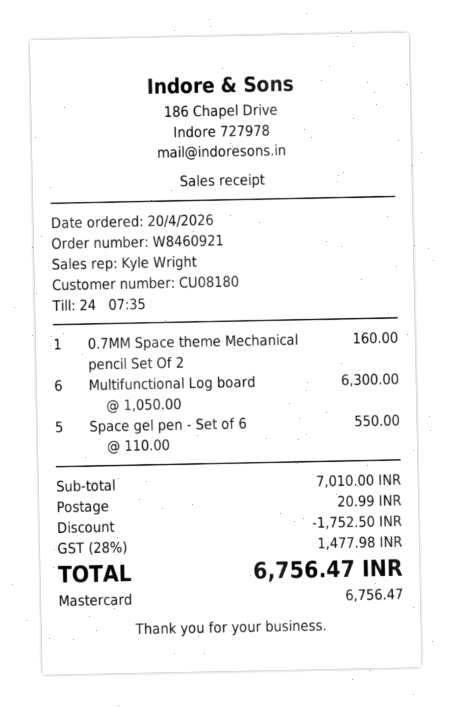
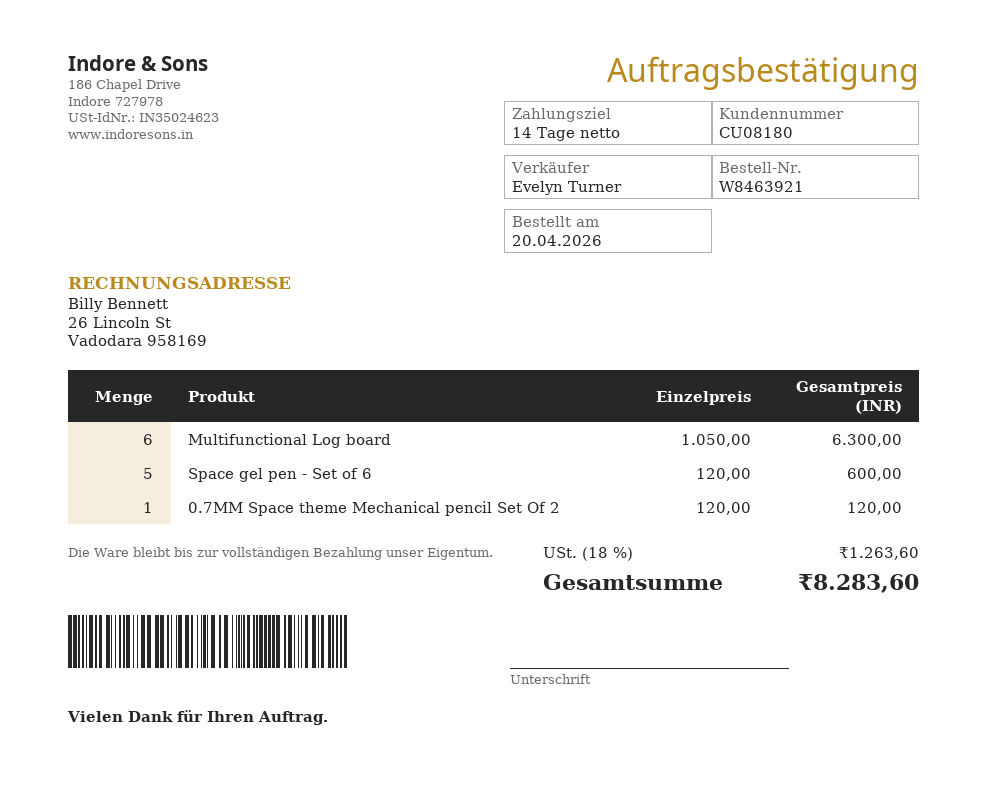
order number: W8460921 -> W8463921
sales rep: Kyle Wright -> Evelyn Turner
0.7MM Space theme Mechanical pencil Set Of 2: 1 x 160.00 = 160.00 -> 1 x 120.00 = 120.00
Space gel pen - Set of 6: 5 x 110.00 = 550.00 -> 5 x 120.00 = 600.00
discount: 1752.50 -> none
shipping: 20.99 -> none
tax: 28% = 1477.98 -> 18% = 1263.60
total: 6756.47 -> 8283.60

